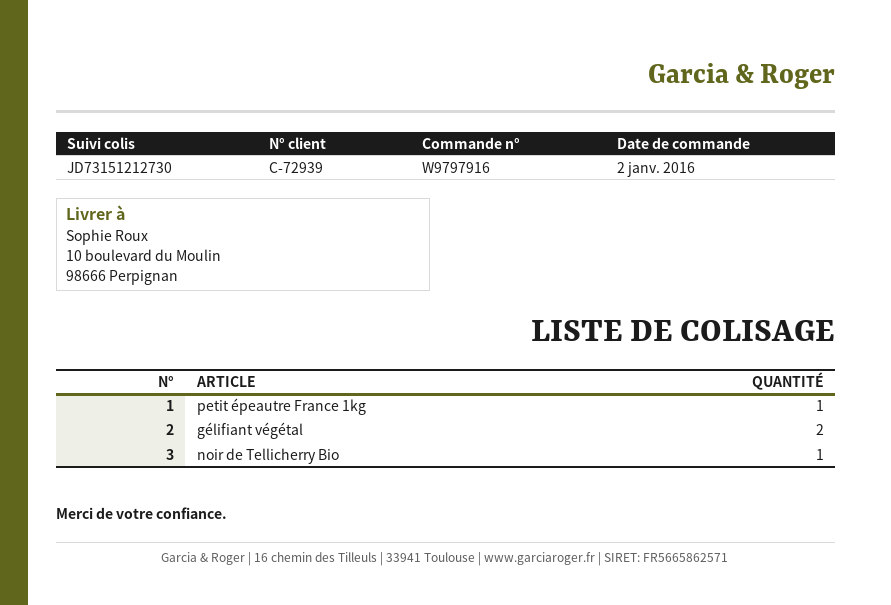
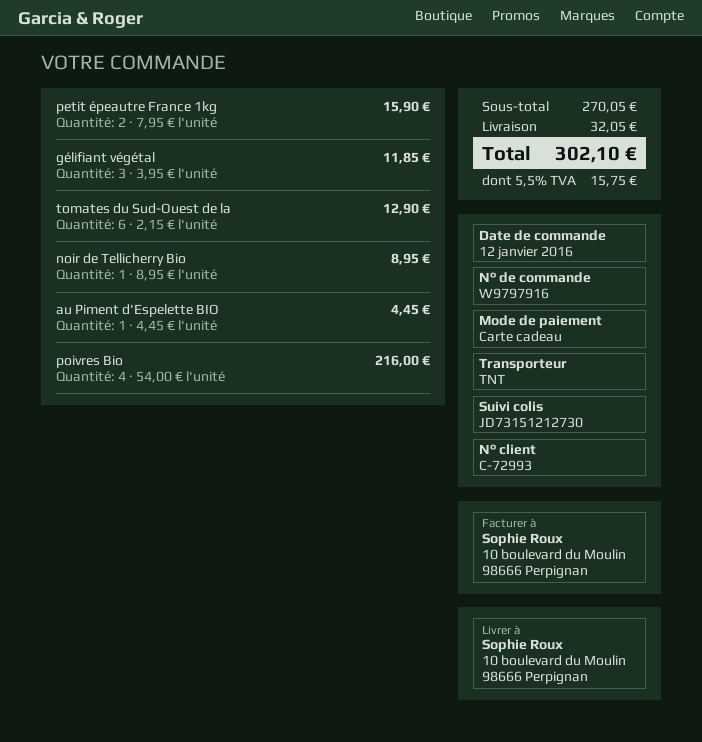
order date: 2016-01-02 -> 2016-01-12
customer number: C-72939 -> C-72993
petit épeautre France 1kg: 1 -> 2
gélifiant végétal: 2 -> 3
tomates du Sud-Ouest de la: none -> 6
au Piment d'Espelette BIO: none -> 1
poivres Bio: none -> 4

